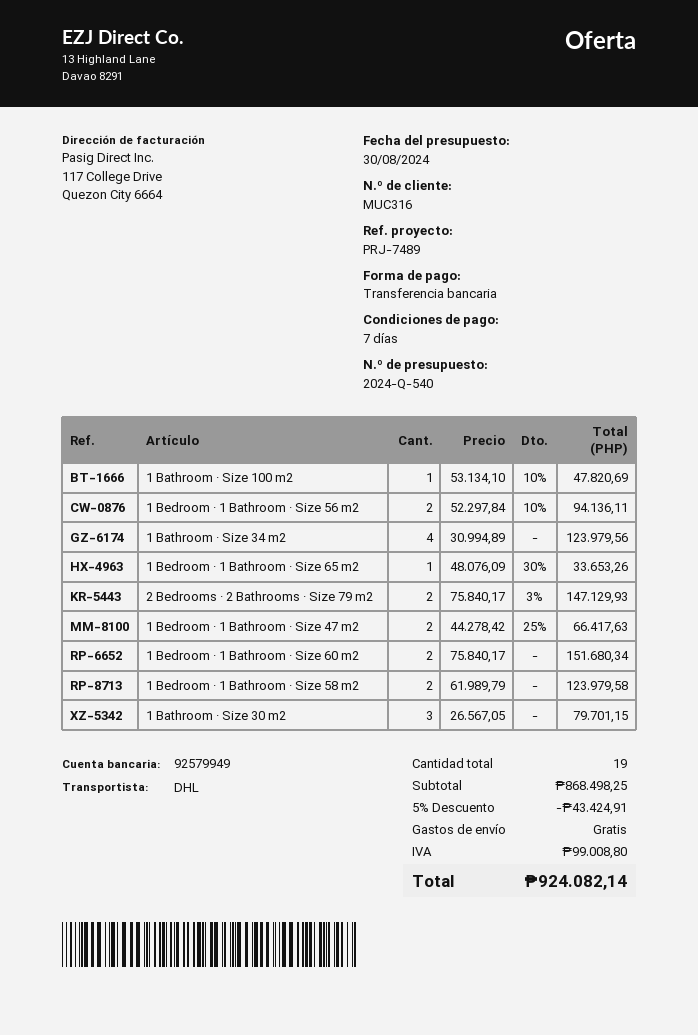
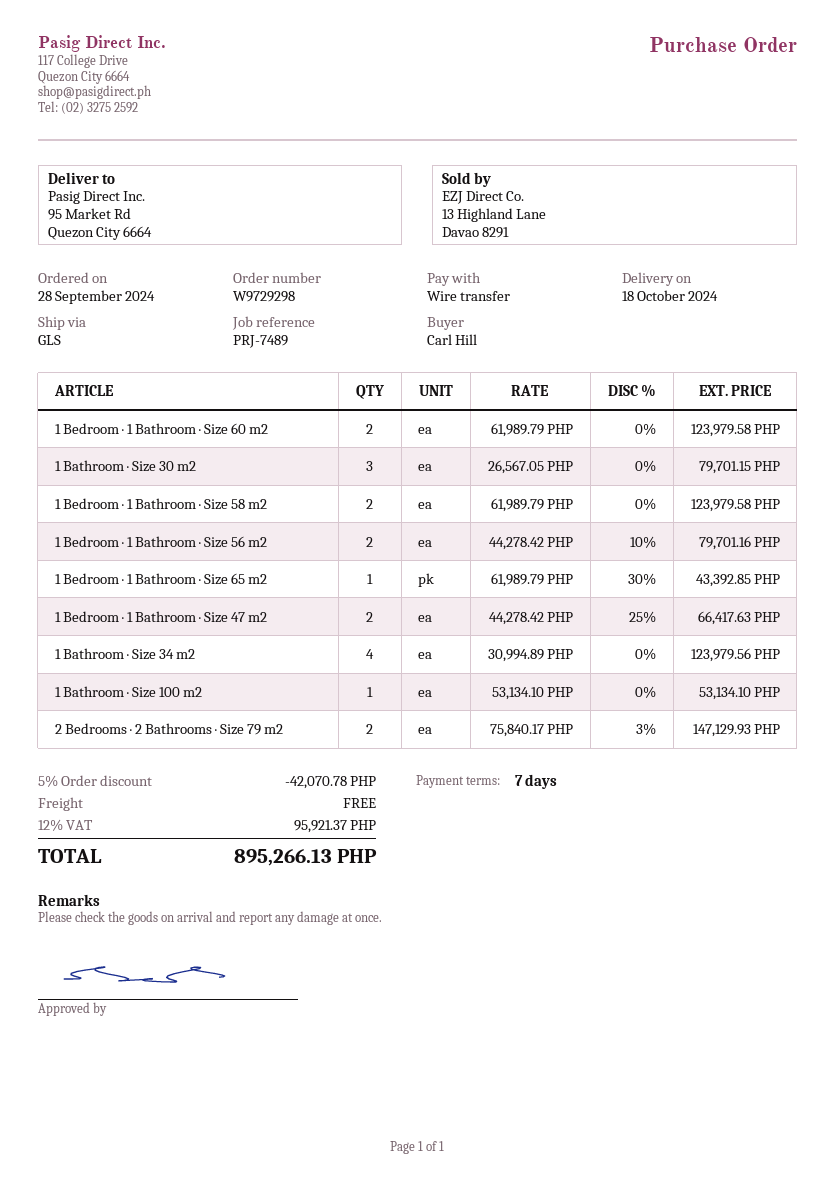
shipping method: DHL -> GLS
1 Bathroom · Size 100 m2: 1 x 53134.10 - 10% = 47820.69 -> 1 x 53134.10 = 53134.10
1 Bedroom · 1 Bathroom · Size 56 m2: 2 x 52297.84 - 10% = 94136.11 -> 2 x 44278.42 - 10% = 79701.16
1 Bedroom · 1 Bathroom · Size 65 m2: 1 x 48076.09 - 30% = 33653.26 -> 1 x 61989.79 - 30% = 43392.85
1 Bedroom · 1 Bathroom · Size 60 m2: 2 x 75840.17 = 151680.34 -> 2 x 61989.79 = 123979.58
discount: 5% = 43424.91 -> 5% = 42070.78
tax: 99008.80 -> 95921.37
total: 924082.14 -> 895266.13

